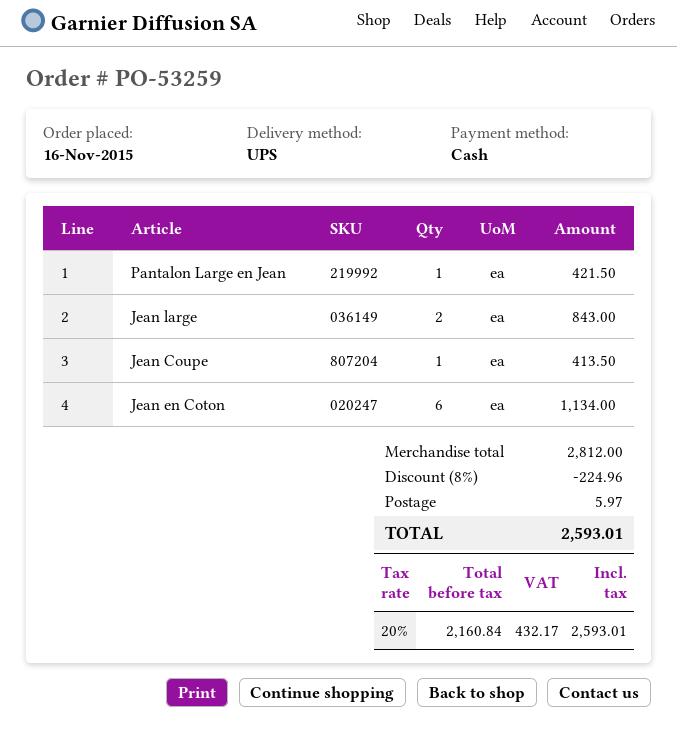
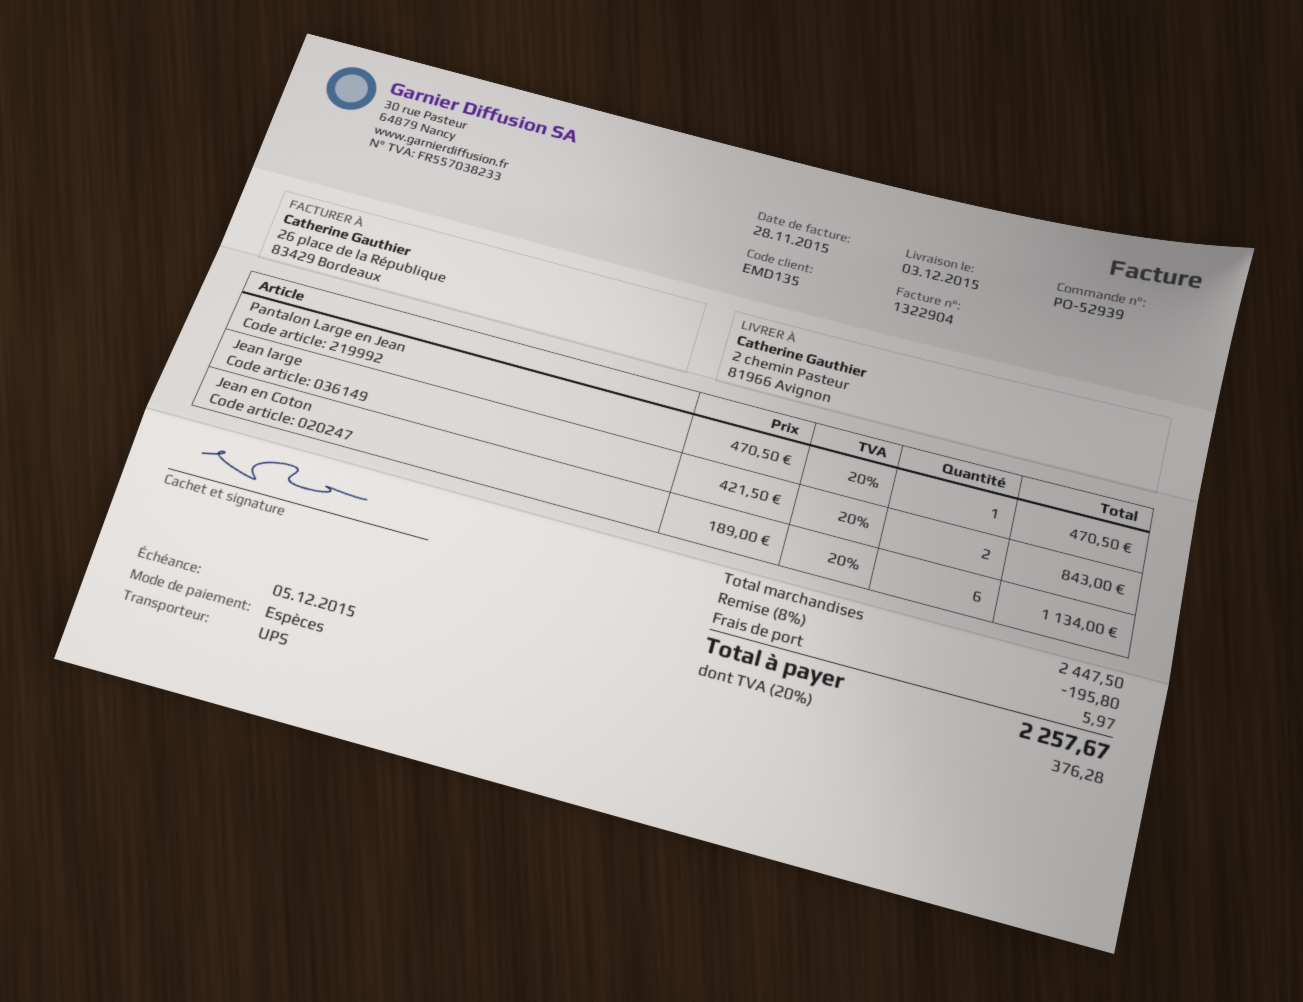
order number: PO-53259 -> PO-52939
Pantalon Large en Jean: 1 for 421.50 -> 1 for 470.50
Jean Coupe: 1 for 413.50 -> none
subtotal: 2812.00 -> 2447.50
discount: 8% = 224.96 -> 8% = 195.80
tax: 20% = 432.17 -> 20% = 376.28
total: 2593.01 -> 2257.67

